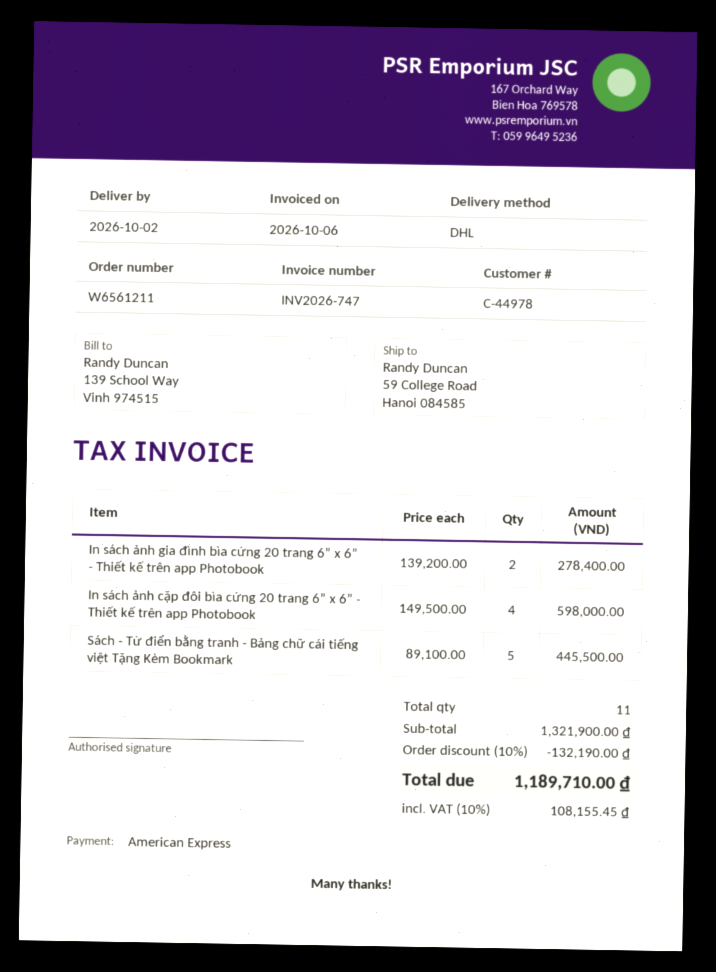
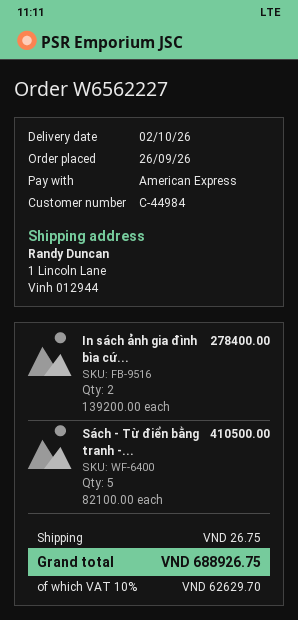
order number: W6561211 -> W6562227
customer number: C-44978 -> C-44984
ship to: 59 College Road, Hanoi 084585 -> 1 Lincoln Lane, Vinh 012944
In sách ảnh cặp đôi bìa cứng 20 trang 6” x 6” - Thiết kế trên app Photobook: 4 x 149500.00 = 598000.00 -> none
Sách - Từ điển bằng tranh - Bảng chữ cái tiếng việt Tặng Kèm Bookmark: 5 x 89100.00 = 445500.00 -> 5 x 82100.00 = 410500.00
discount: 10% = 132190.00 -> none
shipping: none -> 26.75
tax: 10% = 108155.45 -> 10% = 62629.70
total: 1189710.00 -> 688926.75

